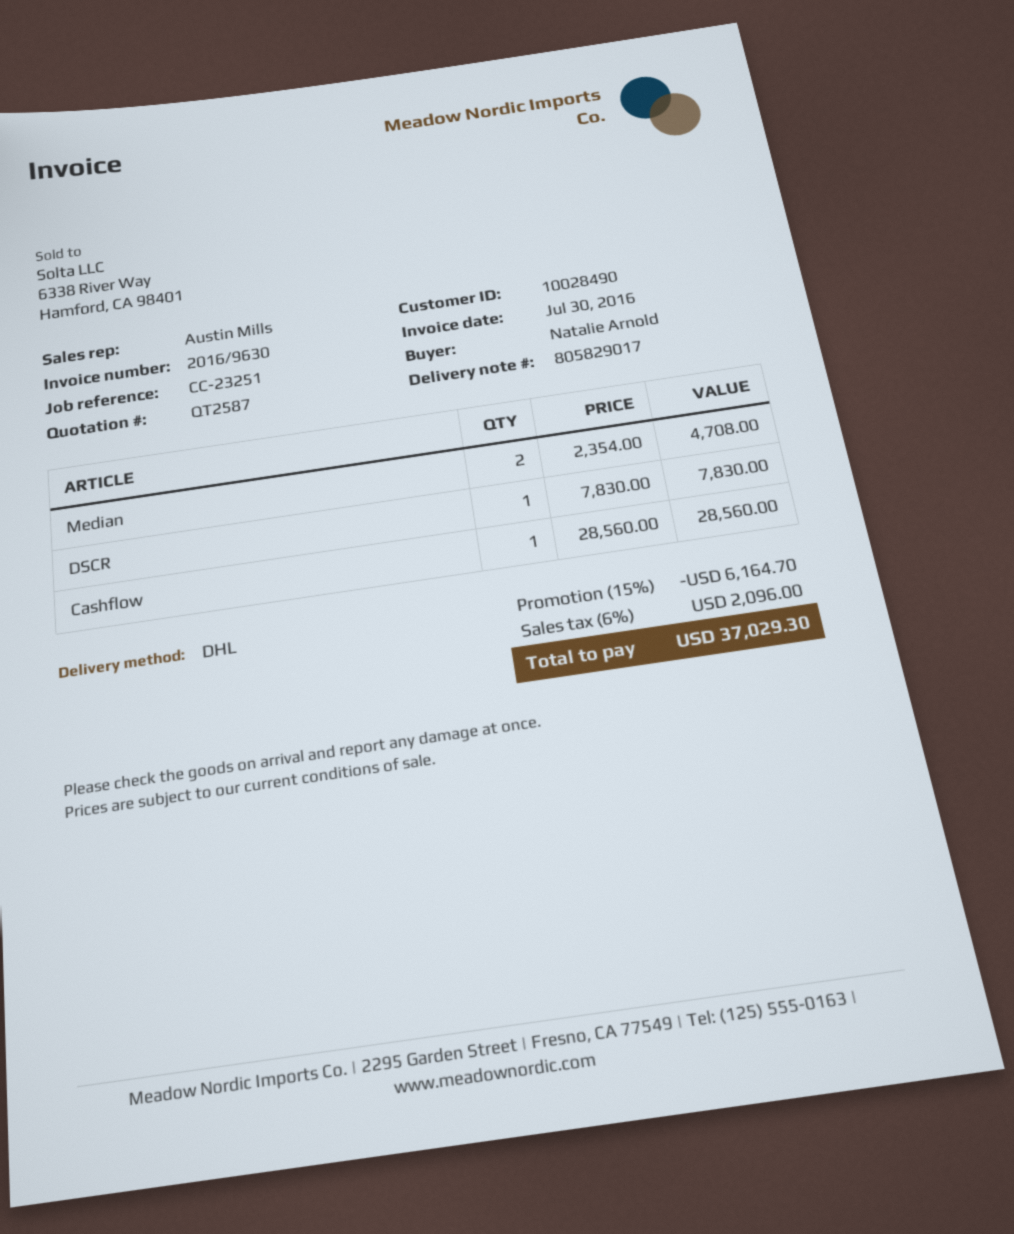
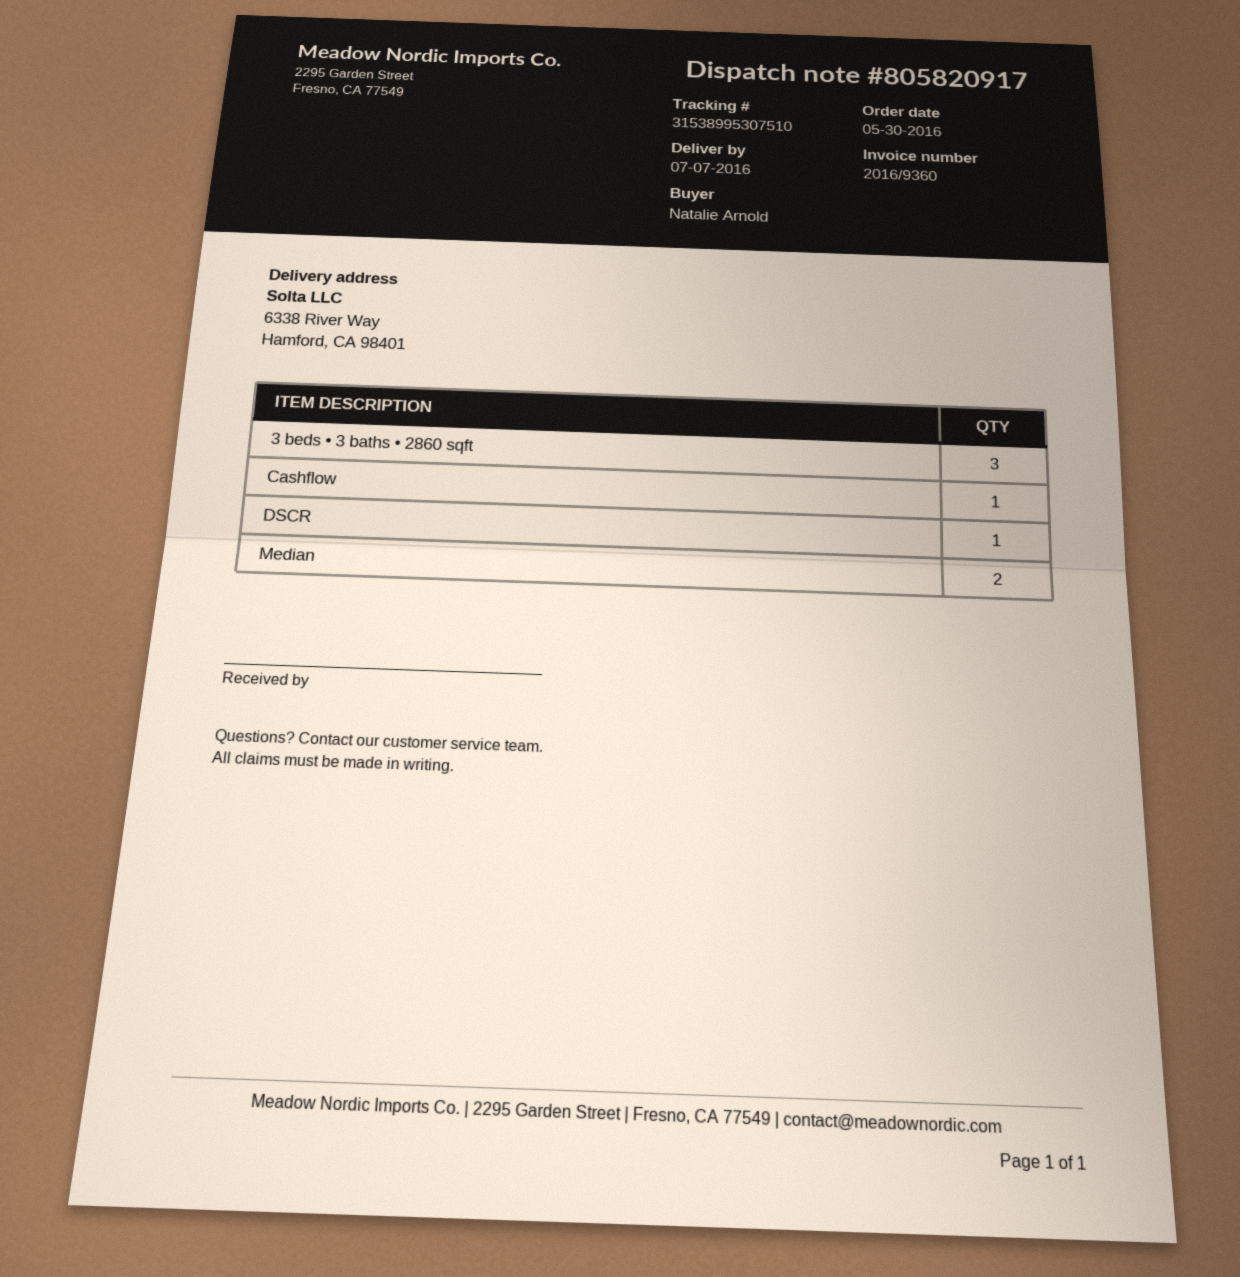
delivery note number: 805829017 -> 805820917
invoice number: 2016/9630 -> 2016/9360
3 beds • 3 baths • 2860 sqft: none -> 3

